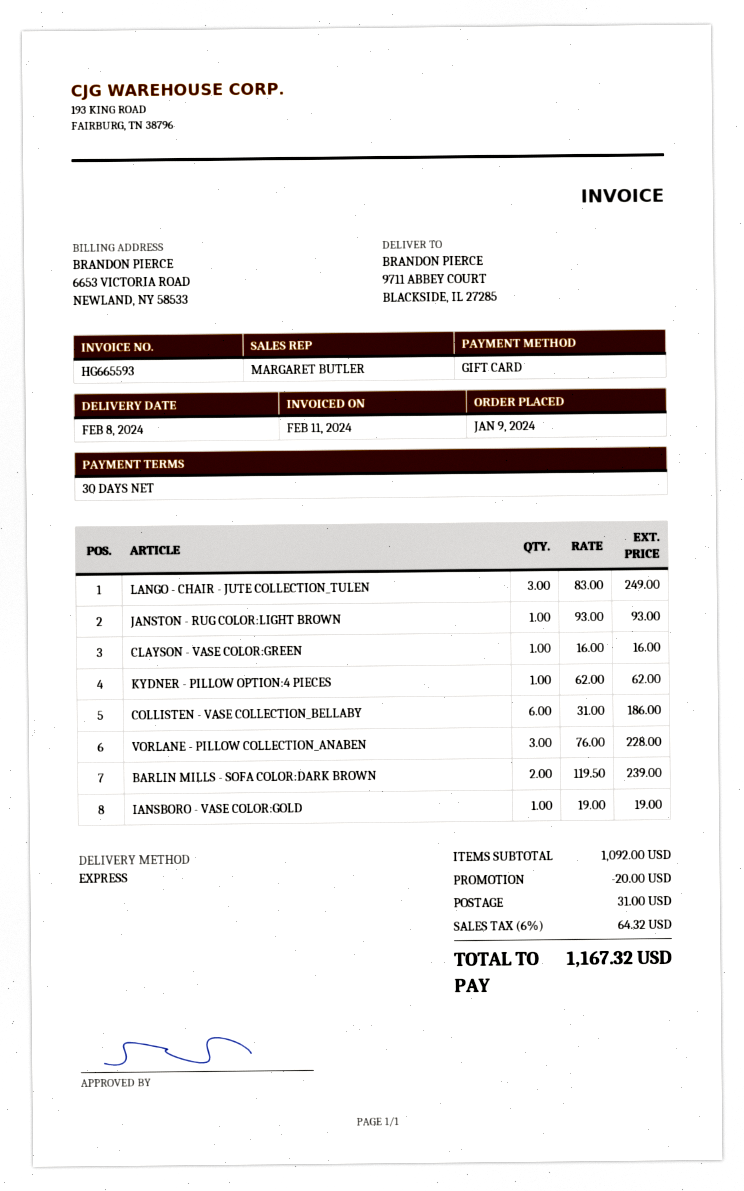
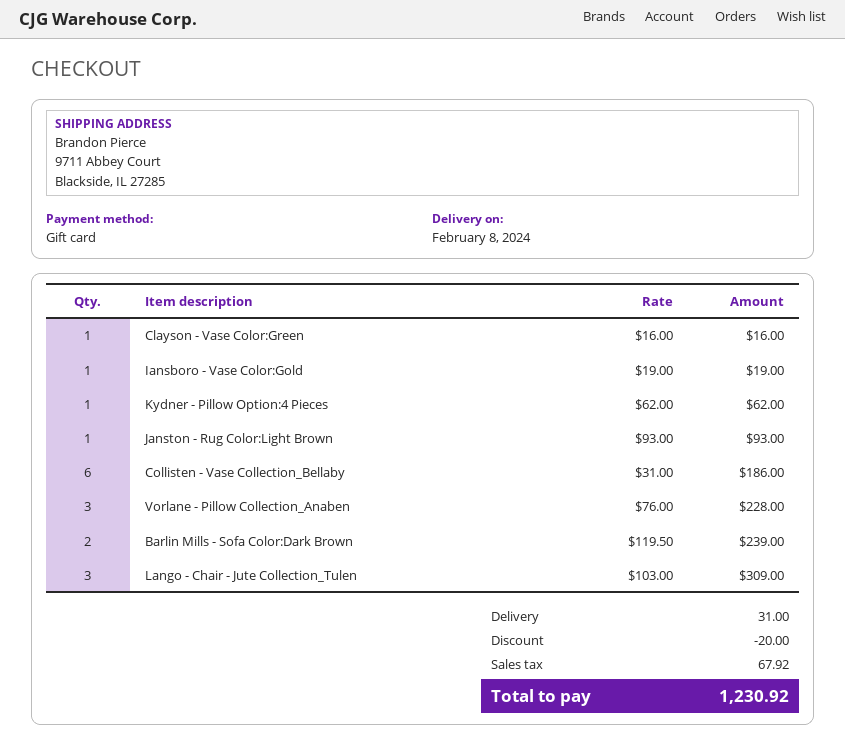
LANGO - CHAIR - JUTE COLLECTION_TULEN: 3 x 83.00 = 249.00 -> 3 x 103.00 = 309.00
tax: 64.32 -> 67.92
total: 1167.32 -> 1230.92

